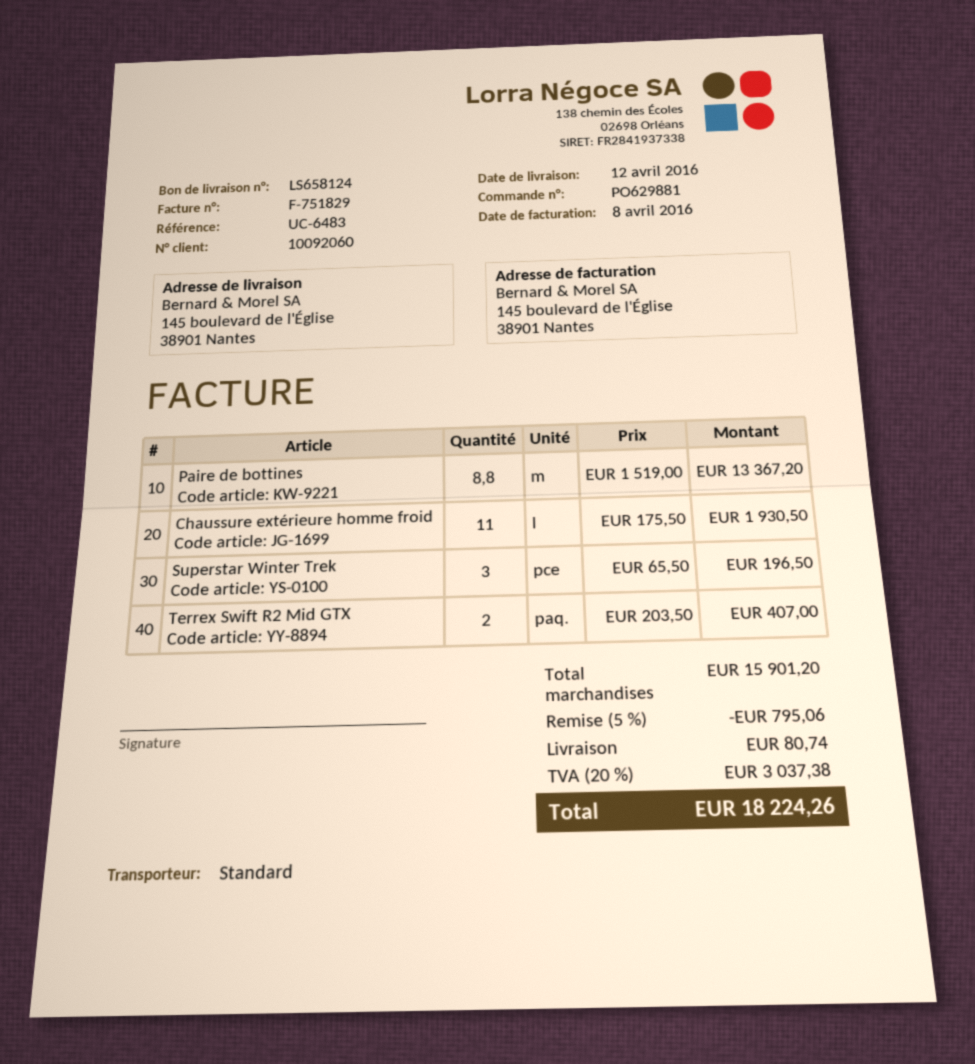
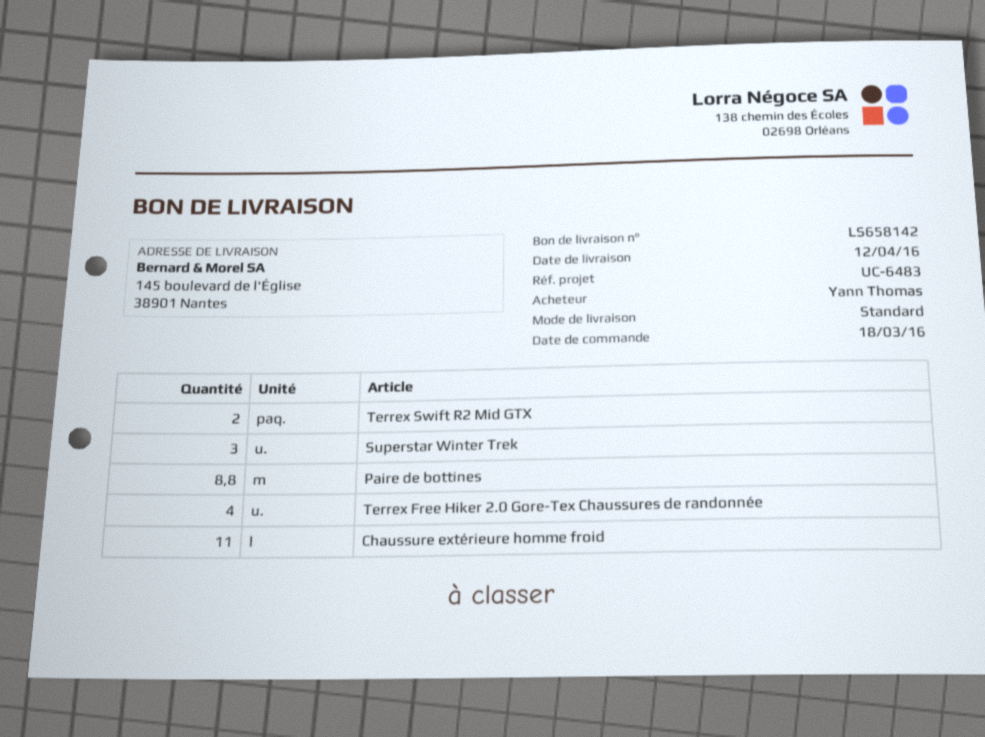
delivery note number: LS658124 -> LS658142
Terrex Free Hiker 2.0 Gore-Tex Chaussures de randonnée: none -> 4

